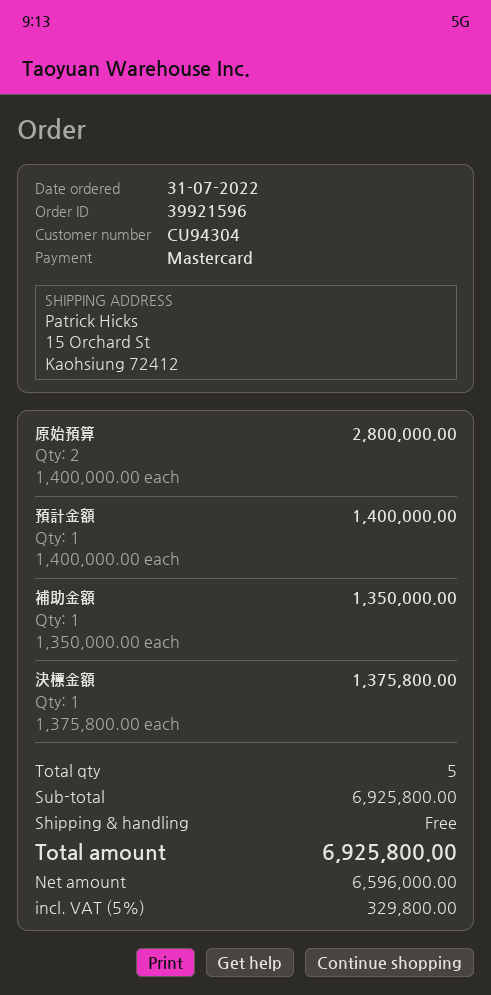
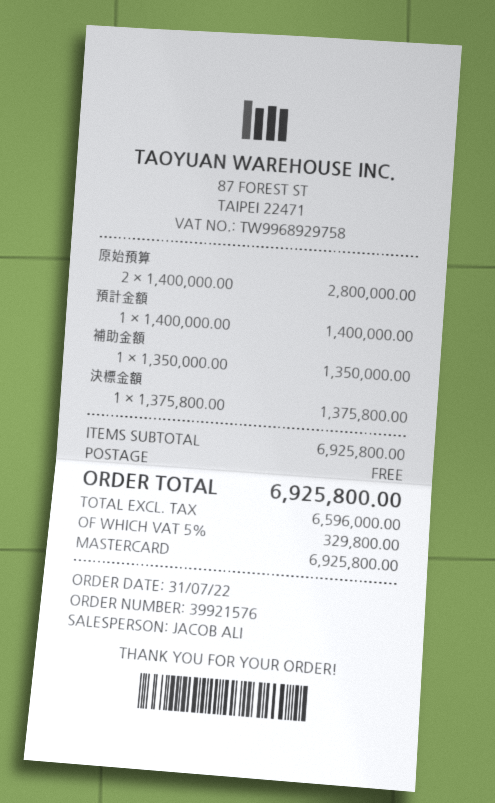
order number: 39921596 -> 39921576

